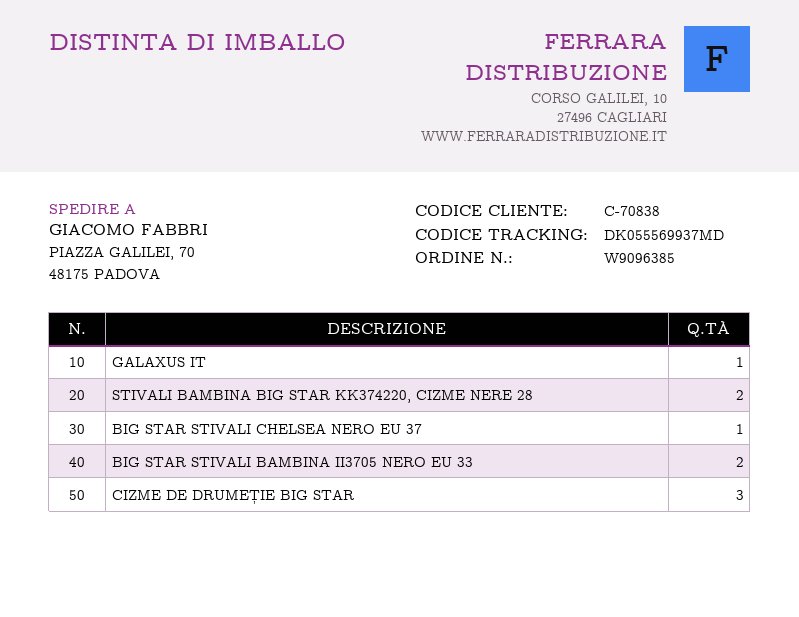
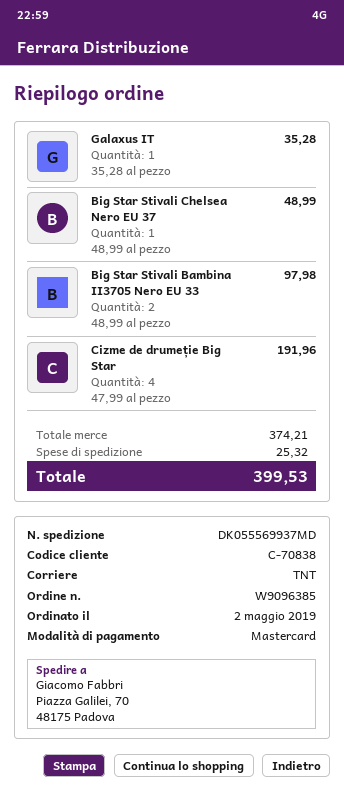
STIVALI BAMBINA BIG STAR KK374220, CIZME NERE 28: 2 -> none
CIZME DE DRUMEȚIE BIG STAR: 3 -> 4

